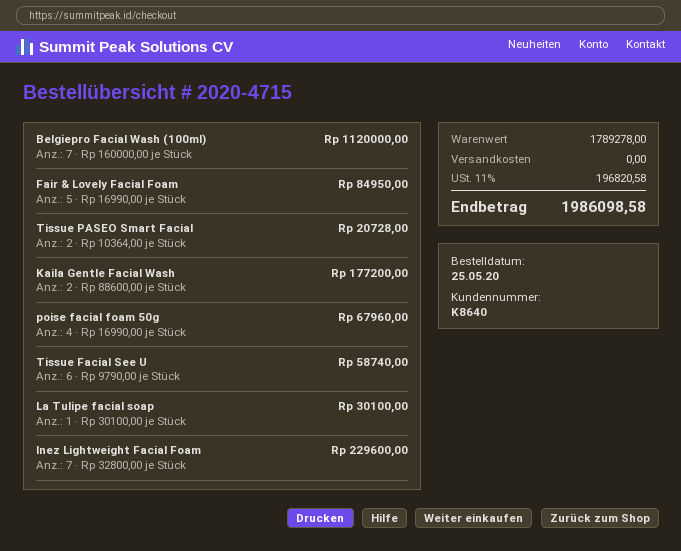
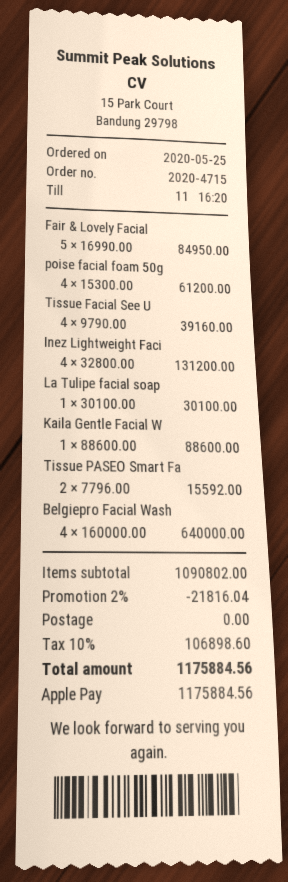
Belgiepro Facial Wash (100ml): 7 x 160000.00 = 1120000.00 -> 4 x 160000.00 = 640000.00
Tissue PASEO Smart Facial: 2 x 10364.00 = 20728.00 -> 2 x 7796.00 = 15592.00
Kaila Gentle Facial Wash: 2 x 88600.00 = 177200.00 -> 1 x 88600.00 = 88600.00
poise facial foam 50g: 4 x 16990.00 = 67960.00 -> 4 x 15300.00 = 61200.00
Tissue Facial See U: 6 x 9790.00 = 58740.00 -> 4 x 9790.00 = 39160.00
Inez Lightweight Facial Foam: 7 x 32800.00 = 229600.00 -> 4 x 32800.00 = 131200.00
subtotal: 1789278.00 -> 1090802.00
discount: none -> 2% = 21816.04
tax: 11% = 196820.58 -> 10% = 106898.60
total: 1986098.58 -> 1175884.56

